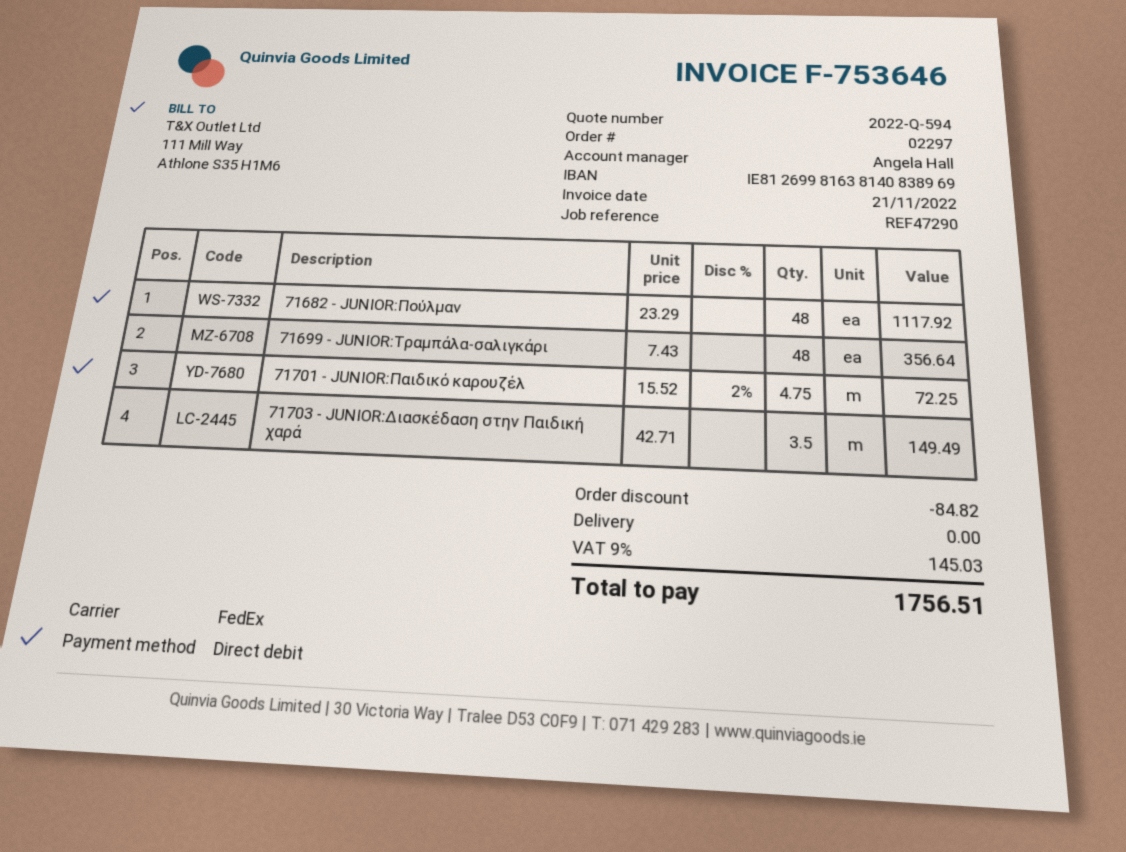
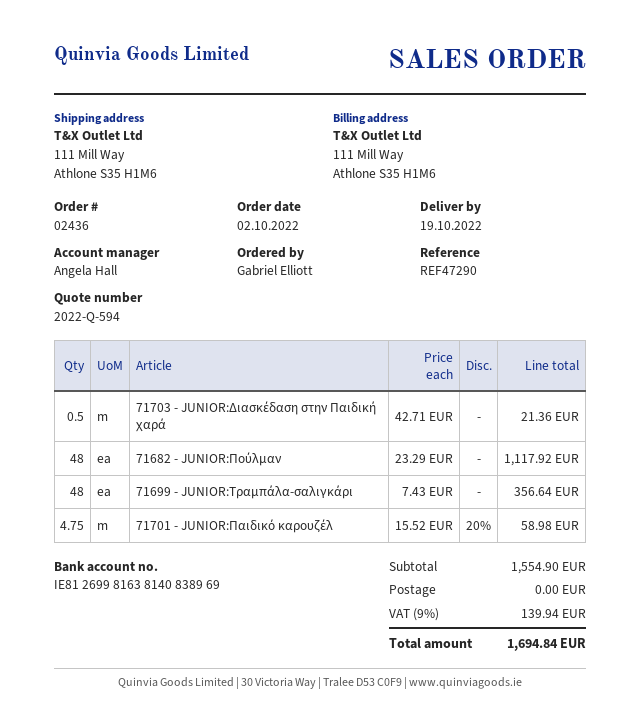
order number: 02297 -> 02436
71701 - JUNIOR:Παιδικό καρουζέλ: 4.75 x 15.52 - 2% = 72.25 -> 4.75 x 15.52 - 20% = 58.98
71703 - JUNIOR:Διασκέδαση στην Παιδική χαρά: 3.5 x 42.71 = 149.49 -> 0.5 x 42.71 = 21.36
discount: 84.82 -> none
tax: 9% = 145.03 -> 9% = 139.94
total: 1756.51 -> 1694.84

